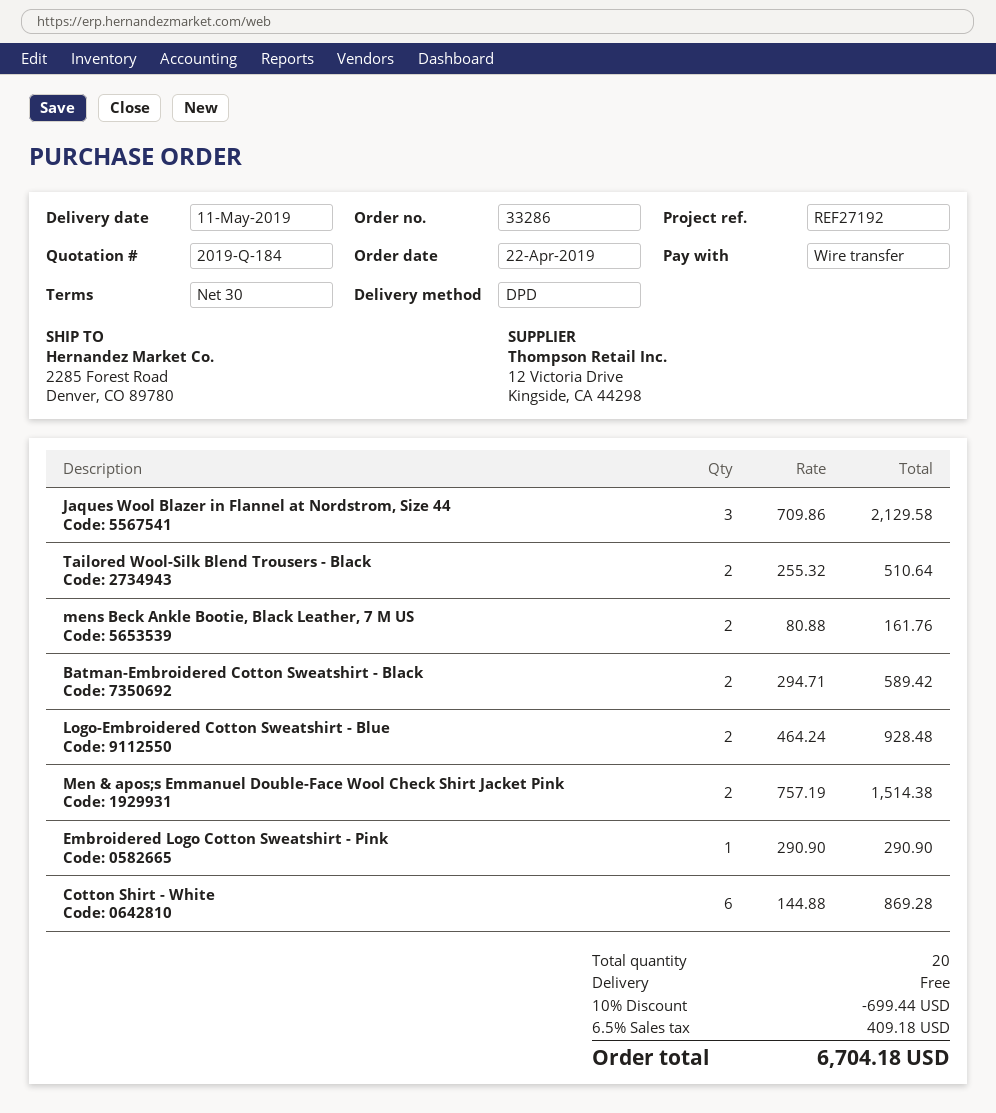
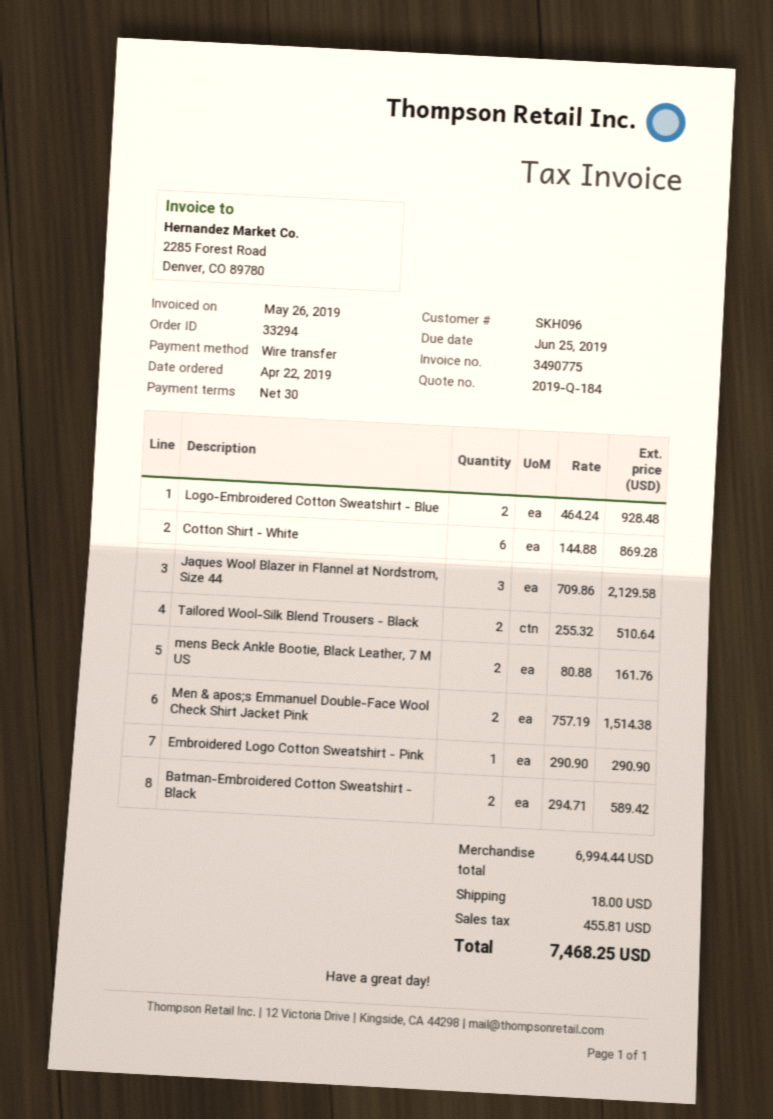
order number: 33286 -> 33294
discount: 10% = 699.44 -> none
shipping: 0.00 -> 18.00
tax: 409.18 -> 455.81
total: 6704.18 -> 7468.25

